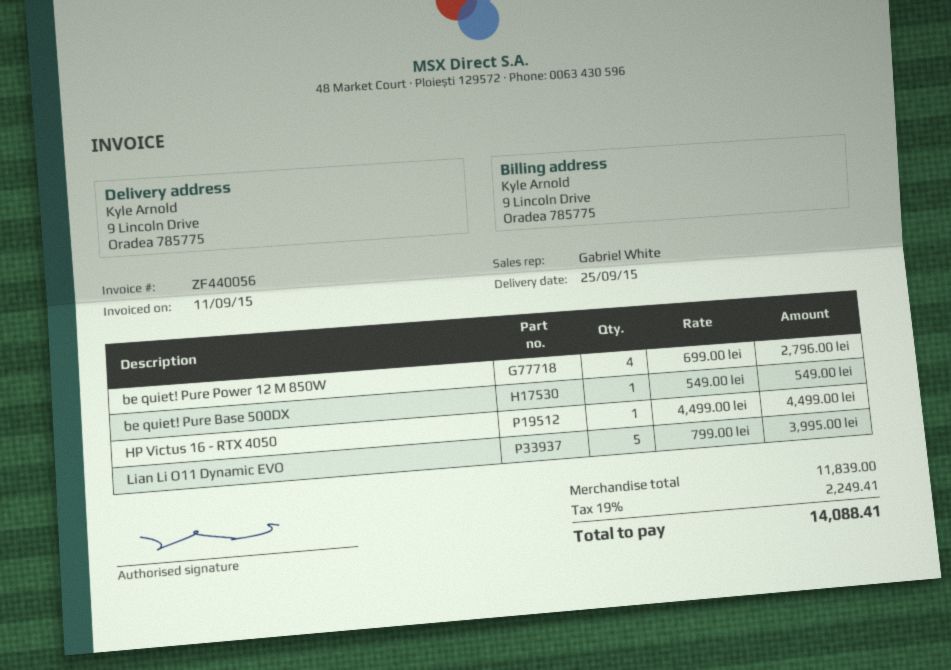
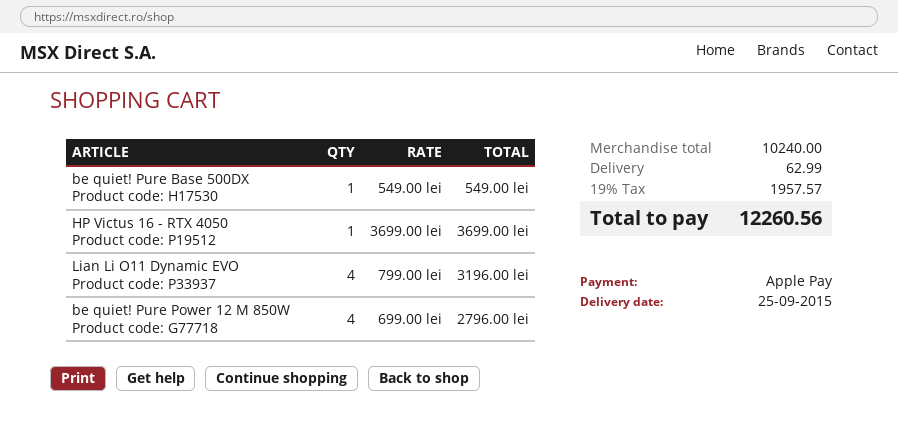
HP Victus 16 - RTX 4050: 1 x 4499.00 = 4499.00 -> 1 x 3699.00 = 3699.00
Lian Li O11 Dynamic EVO: 5 x 799.00 = 3995.00 -> 4 x 799.00 = 3196.00
subtotal: 11839.00 -> 10240.00
shipping: none -> 62.99
tax: 19% = 2249.41 -> 19% = 1957.57
total: 14088.41 -> 12260.56

